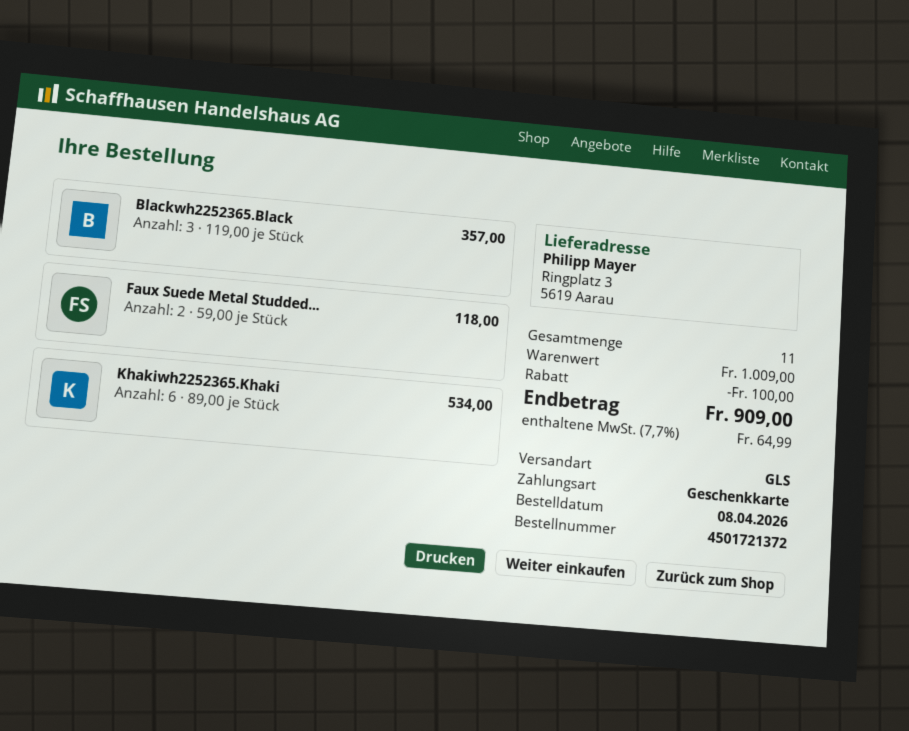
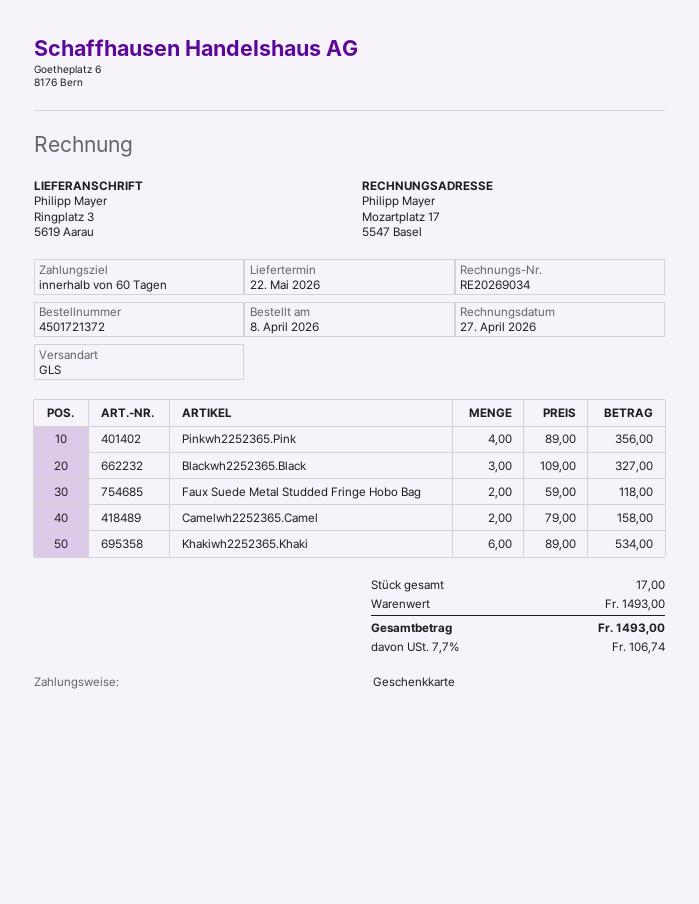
Blackwh2252365.Black: 3 x 119.00 = 357.00 -> 3 x 109.00 = 327.00
Pinkwh2252365.Pink: none -> 4 x 89.00 = 356.00
Camelwh2252365.Camel: none -> 2 x 79.00 = 158.00
total quantity: 11 -> 17
subtotal: 1009.00 -> 1493.00
discount: 100.00 -> none
tax: 7.7% = 64.99 -> 7.7% = 106.74
total: 909.00 -> 1493.00

